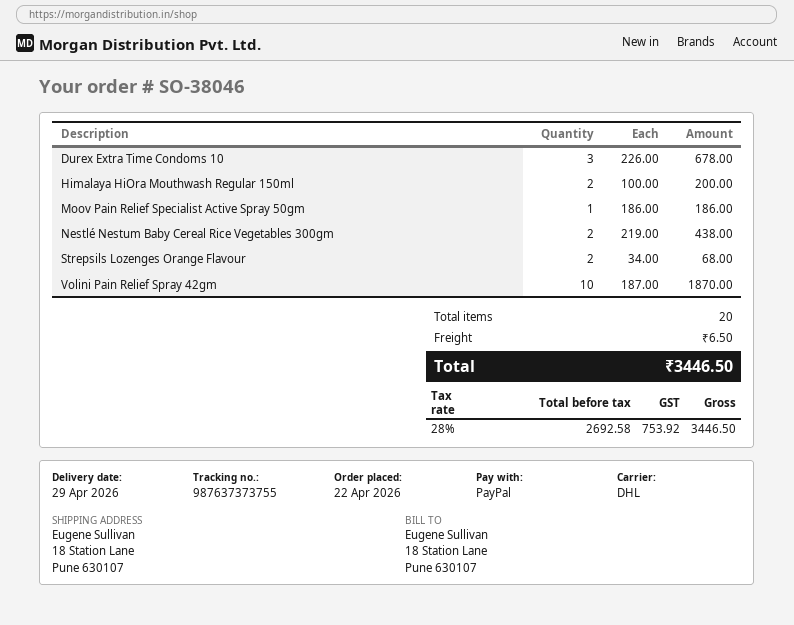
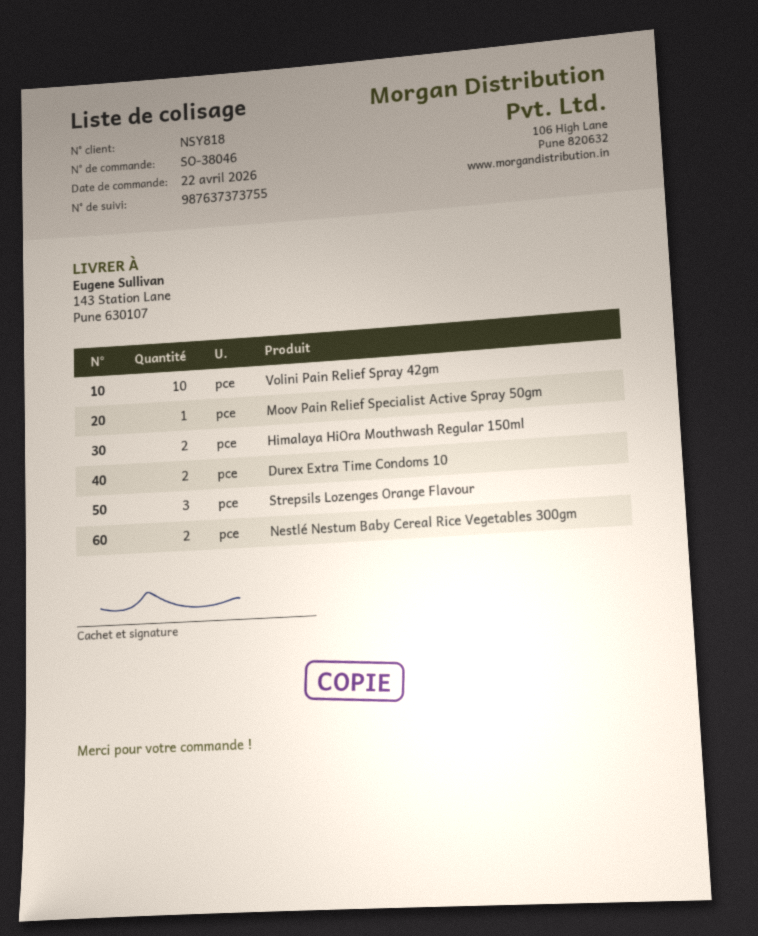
ship to: 18 Station Lane, Pune 630107 -> 143 Station Lane, Pune 630107
Durex Extra Time Condoms 10: 3 -> 2
Strepsils Lozenges Orange Flavour: 2 -> 3

